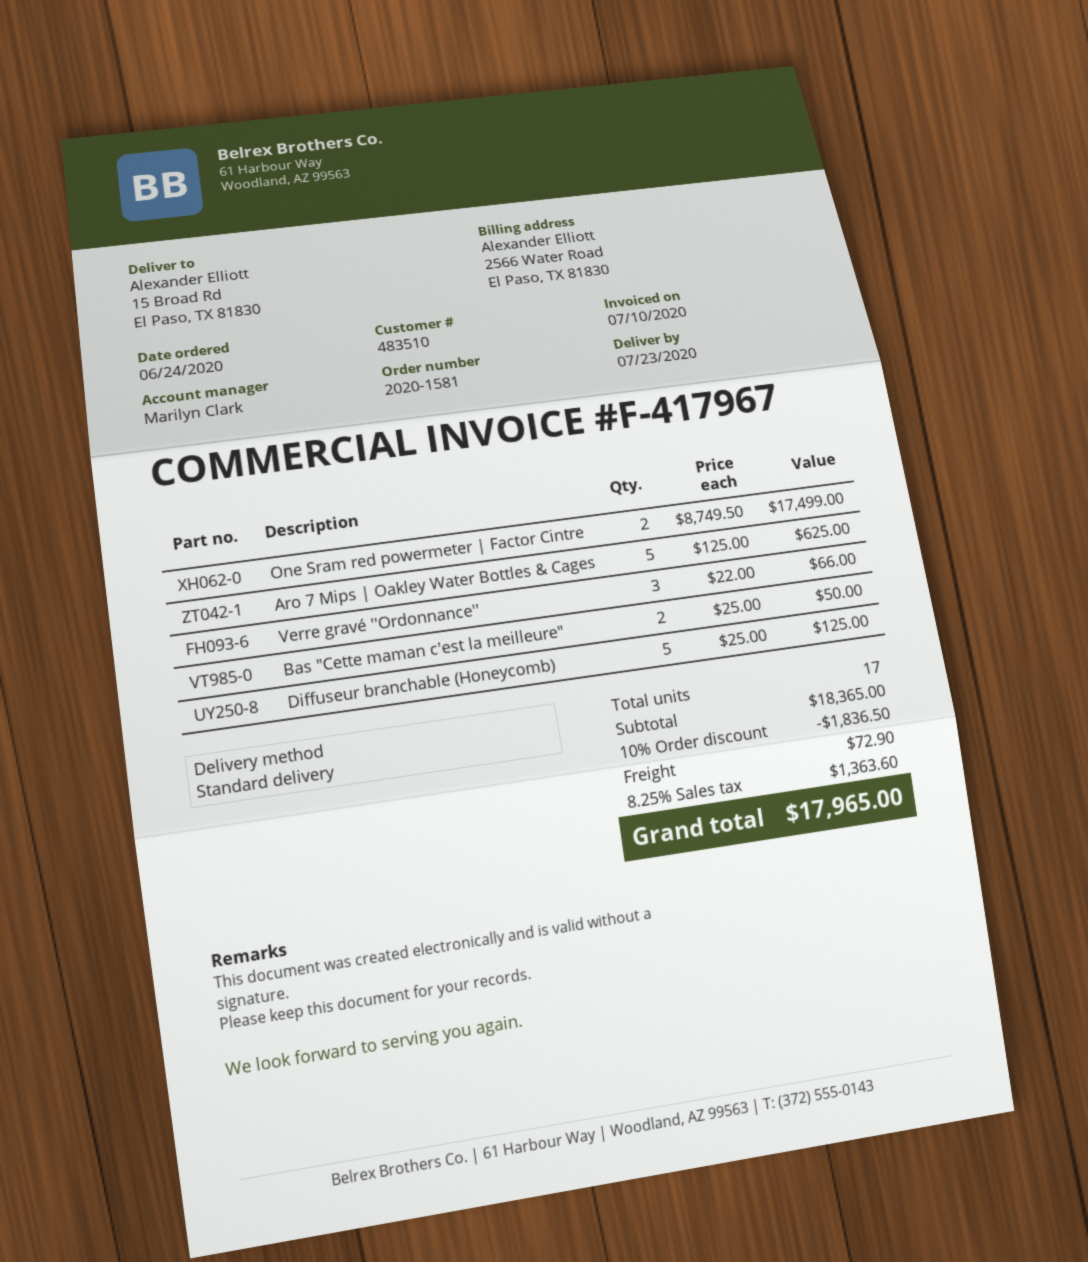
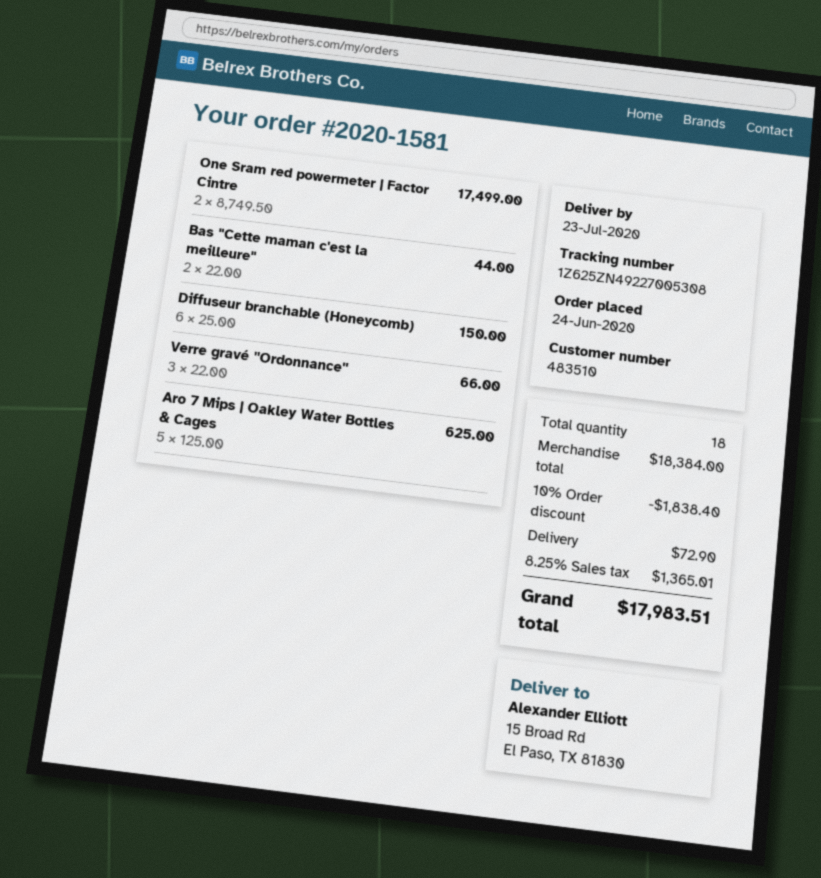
Bas "Cette maman c'est la meilleure": 2 x 25.00 = 50.00 -> 2 x 22.00 = 44.00
Diffuseur branchable (Honeycomb): 5 x 25.00 = 125.00 -> 6 x 25.00 = 150.00
total quantity: 17 -> 18
subtotal: 18365.00 -> 18384.00
discount: 10% = 1836.50 -> 10% = 1838.40
tax: 8.25% = 1363.60 -> 8.25% = 1365.01
total: 17965.00 -> 17983.51

